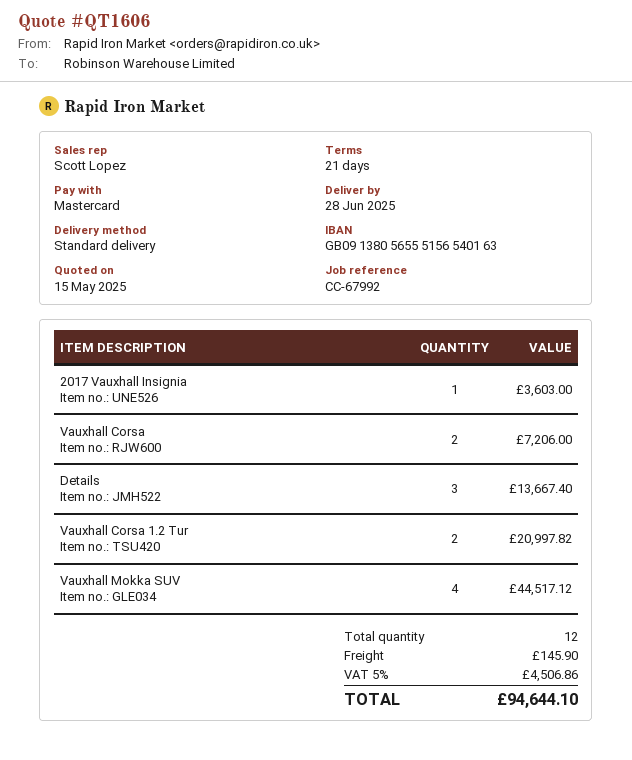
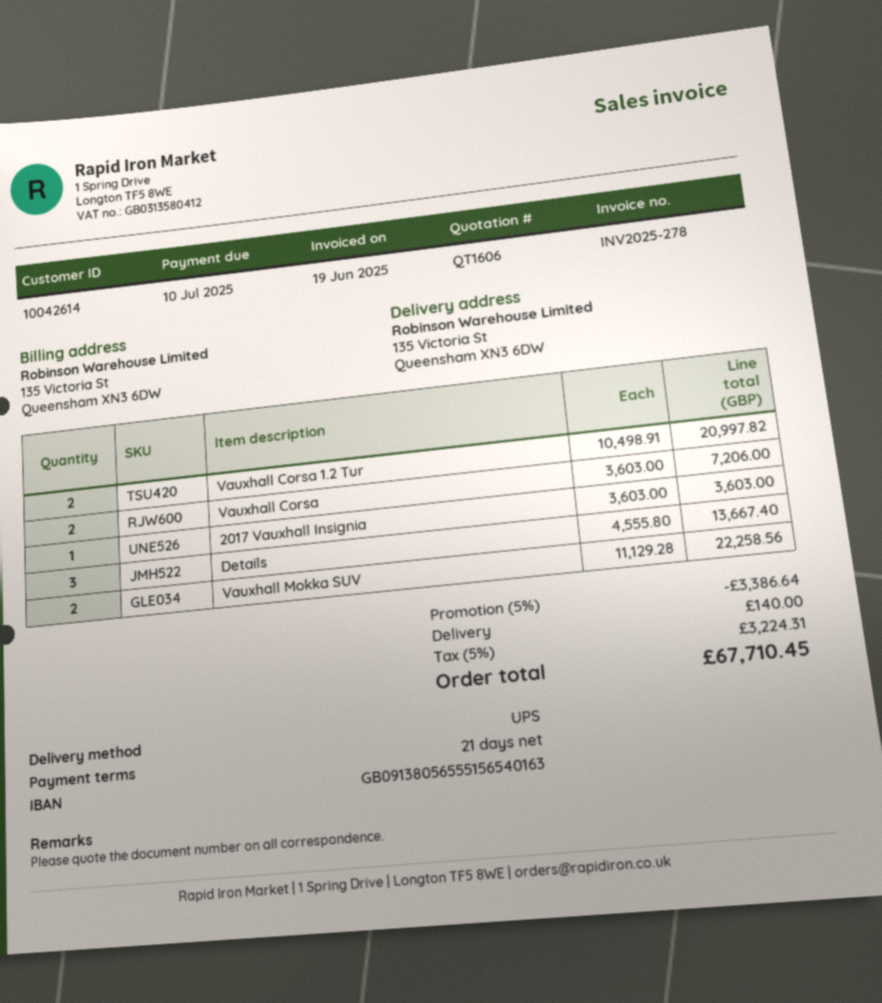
shipping method: standard -> UPS
Vauxhall Mokka SUV: 4 for 44517.12 -> 2 for 22258.56
discount: none -> 5% = 3386.64
shipping: 145.90 -> 140.00
tax: 5% = 4506.86 -> 5% = 3224.31
total: 94644.10 -> 67710.45

